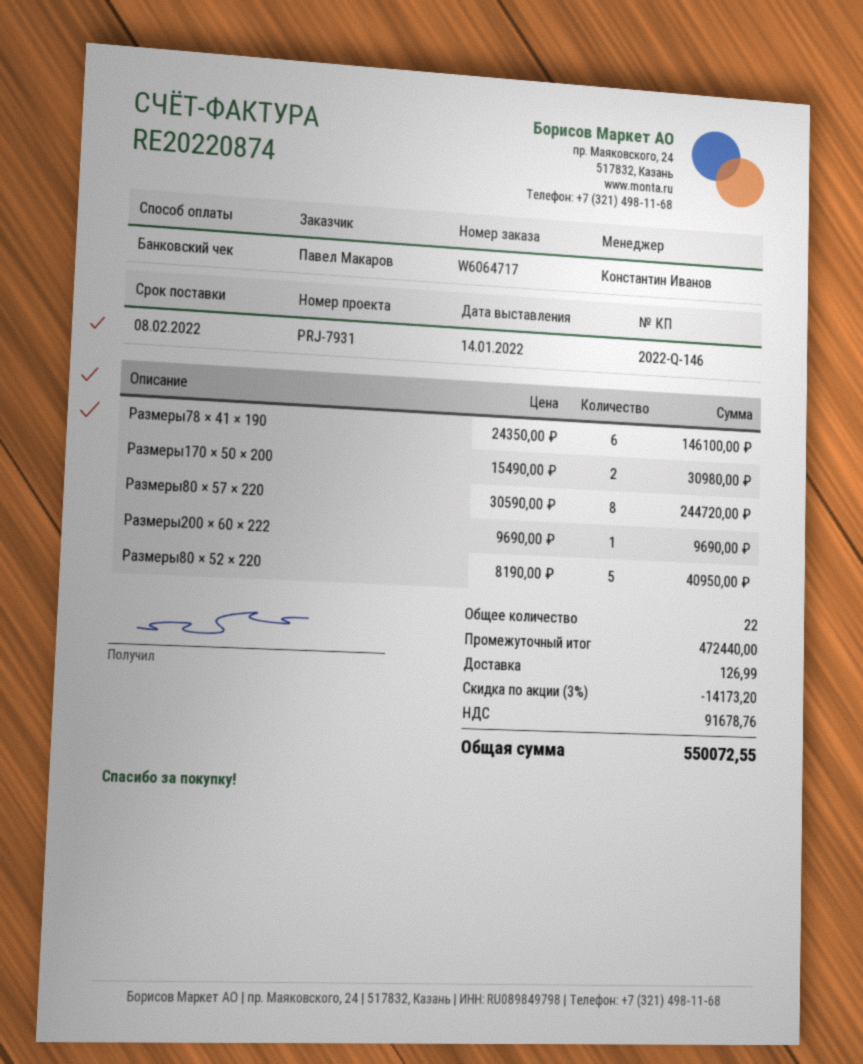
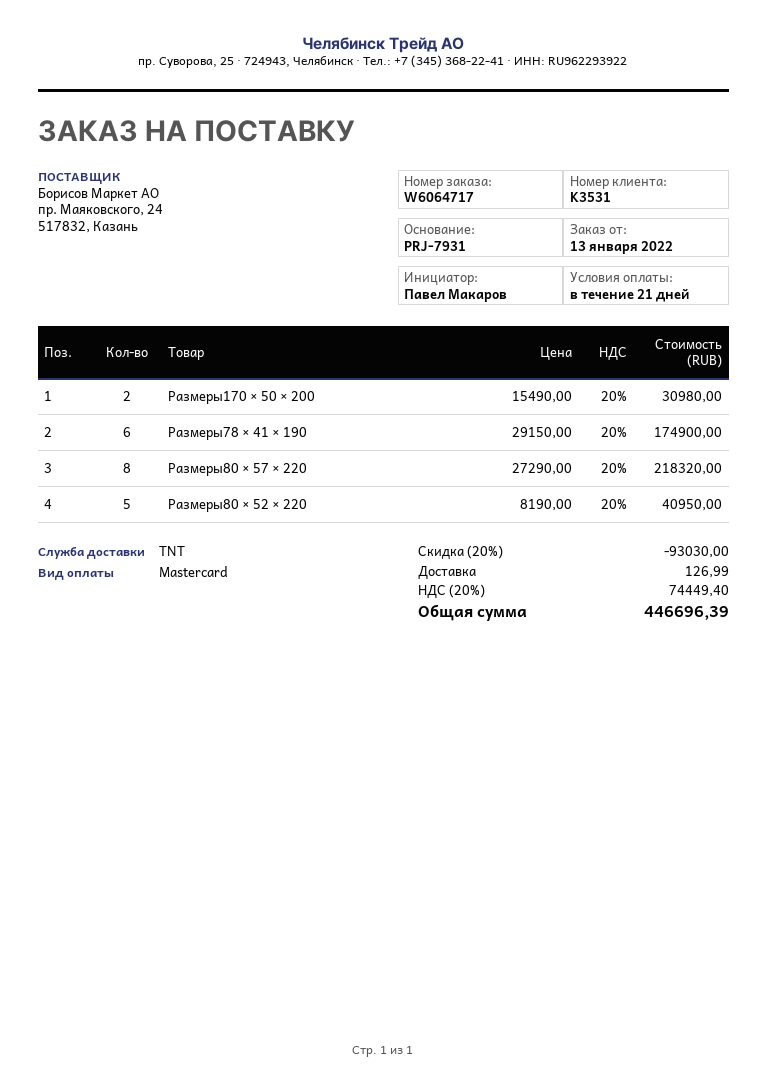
payment method: cheque -> Mastercard
Размеры78 × 41 × 190: 6 x 24350.00 = 146100.00 -> 6 x 29150.00 = 174900.00
Размеры80 × 57 × 220: 8 x 30590.00 = 244720.00 -> 8 x 27290.00 = 218320.00
Размеры200 × 60 × 222: 1 x 9690.00 = 9690.00 -> none
discount: 3% = 14173.20 -> 20% = 93030.00
tax: 91678.76 -> 74449.40
total: 550072.55 -> 446696.39

